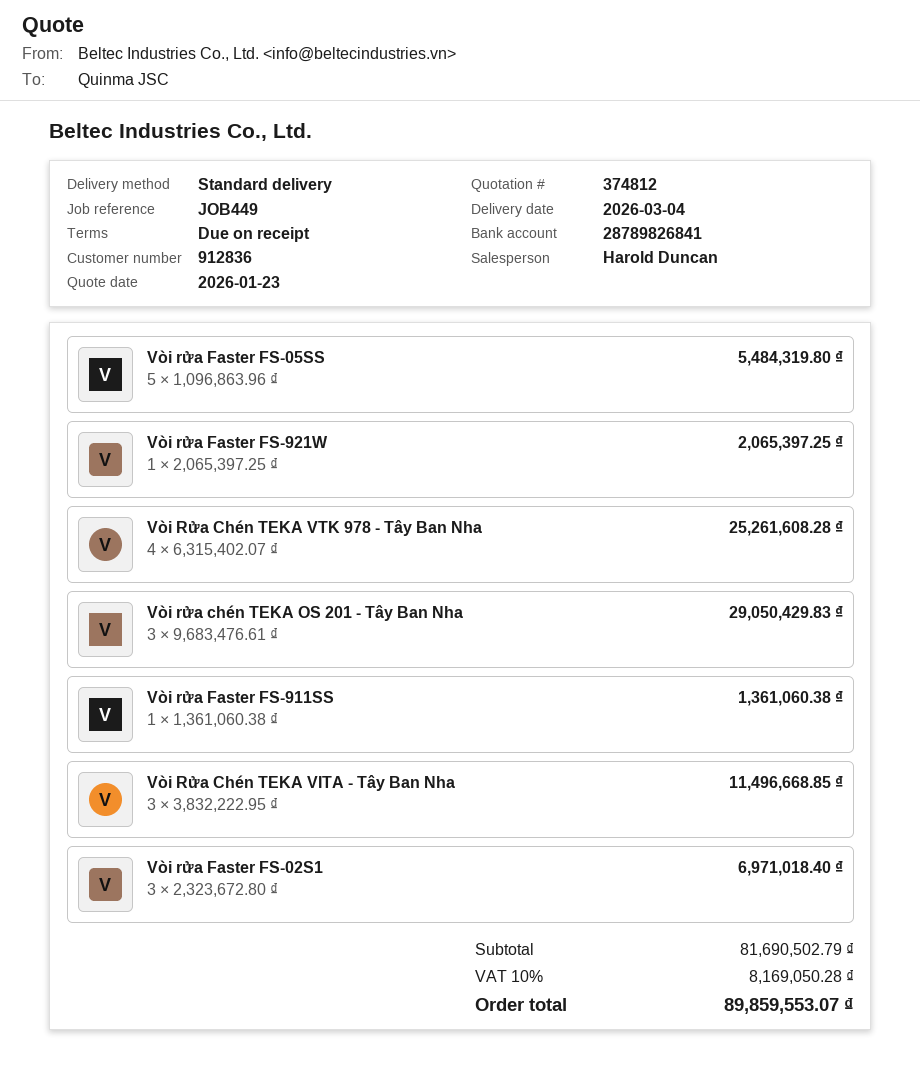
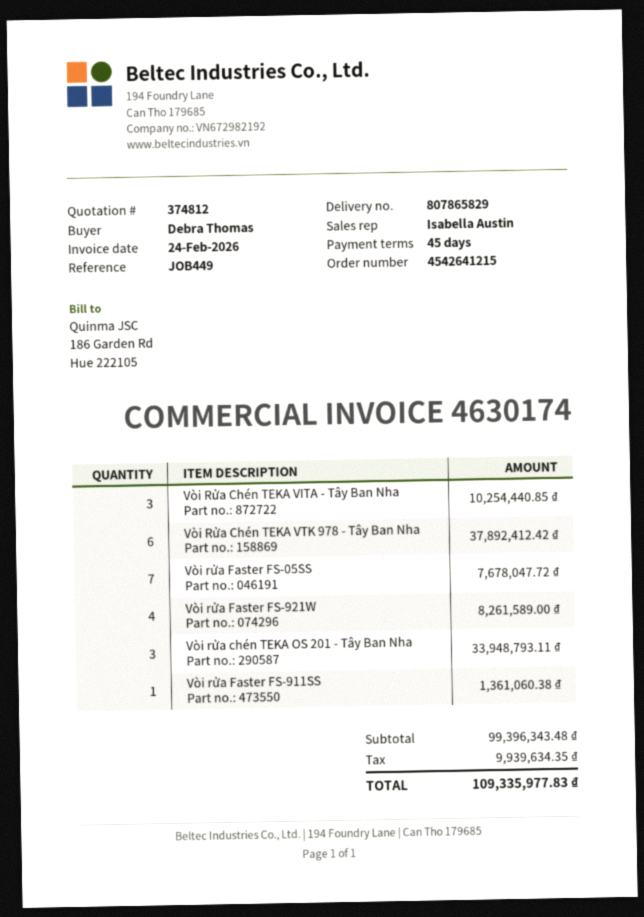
payment terms: on receipt -> 45 days
sales rep: Harold Duncan -> Isabella Austin
Vòi rửa Faster FS-05SS: 5 for 5484319.80 -> 7 for 7678047.72
Vòi rửa Faster FS-921W: 1 for 2065397.25 -> 4 for 8261589.00
Vòi Rửa Chén TEKA VTK 978 - Tây Ban Nha: 4 for 25261608.28 -> 6 for 37892412.42
Vòi rửa chén TEKA OS 201 - Tây Ban Nha: 3 for 29050429.83 -> 3 for 33948793.11
Vòi Rửa Chén TEKA VITA - Tây Ban Nha: 3 for 11496668.85 -> 3 for 10254440.85
Vòi rửa Faster FS-02S1: 3 for 6971018.40 -> none
subtotal: 81690502.79 -> 99396343.48
tax: 8169050.28 -> 9939634.35
total: 89859553.07 -> 109335977.83

